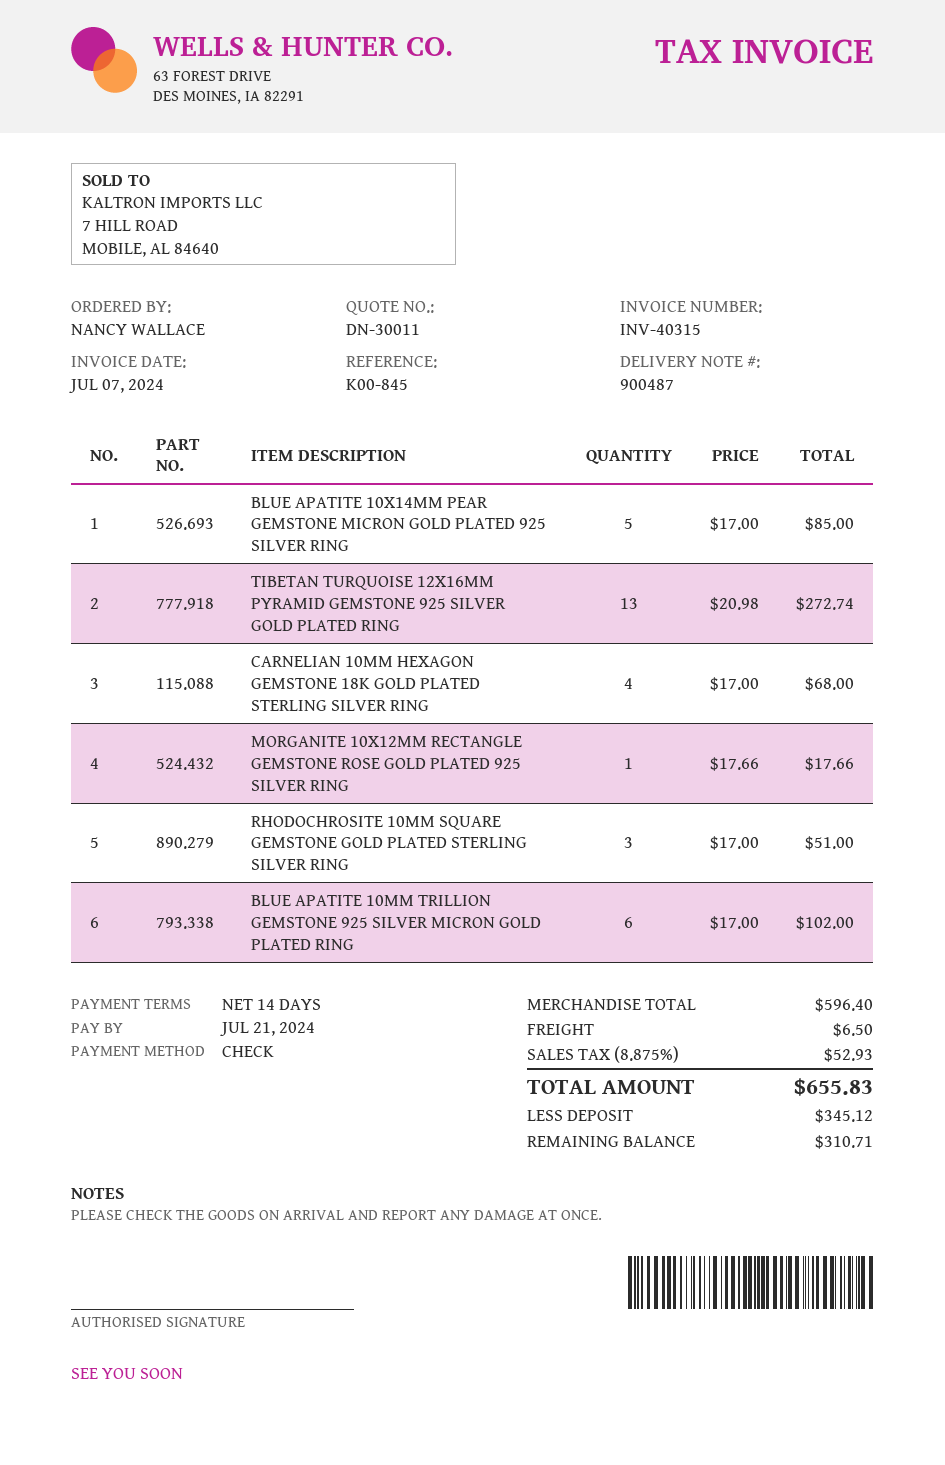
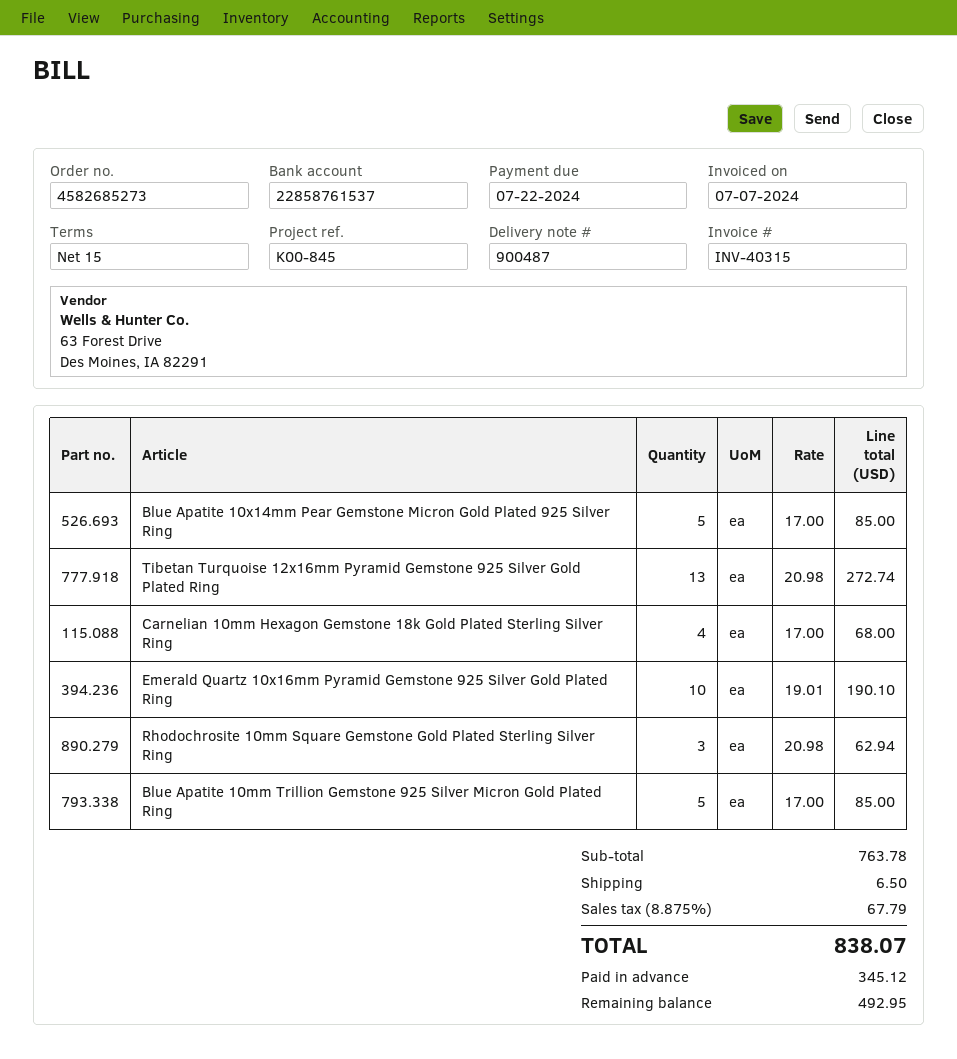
payment terms: 14 days -> 15 days
due date: 2024-07-21 -> 2024-07-22
MORGANITE 10X12MM RECTANGLE GEMSTONE ROSE GOLD PLATED 925 SILVER RING: 1 x 17.66 = 17.66 -> none
RHODOCHROSITE 10MM SQUARE GEMSTONE GOLD PLATED STERLING SILVER RING: 3 x 17.00 = 51.00 -> 3 x 20.98 = 62.94
BLUE APATITE 10MM TRILLION GEMSTONE 925 SILVER MICRON GOLD PLATED RING: 6 x 17.00 = 102.00 -> 5 x 17.00 = 85.00
Emerald Quartz 10x16mm Pyramid Gemstone 925 Silver Gold Plated Ring: none -> 10 x 19.01 = 190.10
subtotal: 596.40 -> 763.78
tax: 8.875% = 52.93 -> 8.875% = 67.79
total: 655.83 -> 838.07
balance: 310.71 -> 492.95

